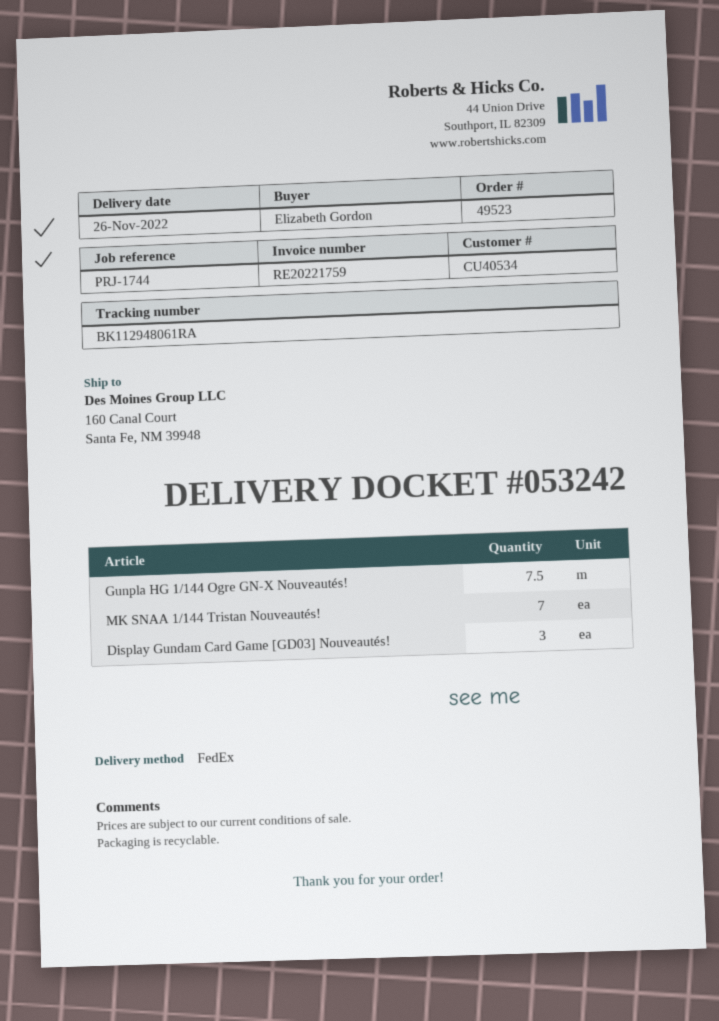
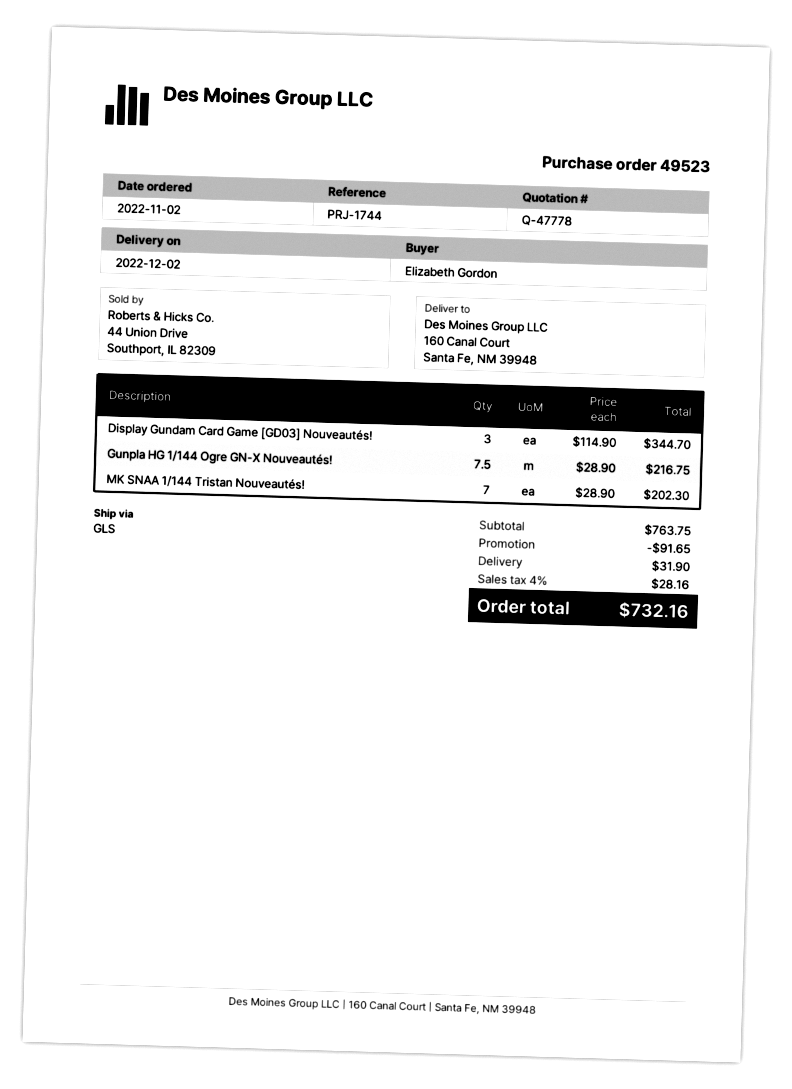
delivery date: 2022-11-26 -> 2022-12-02
shipping method: FedEx -> GLS

